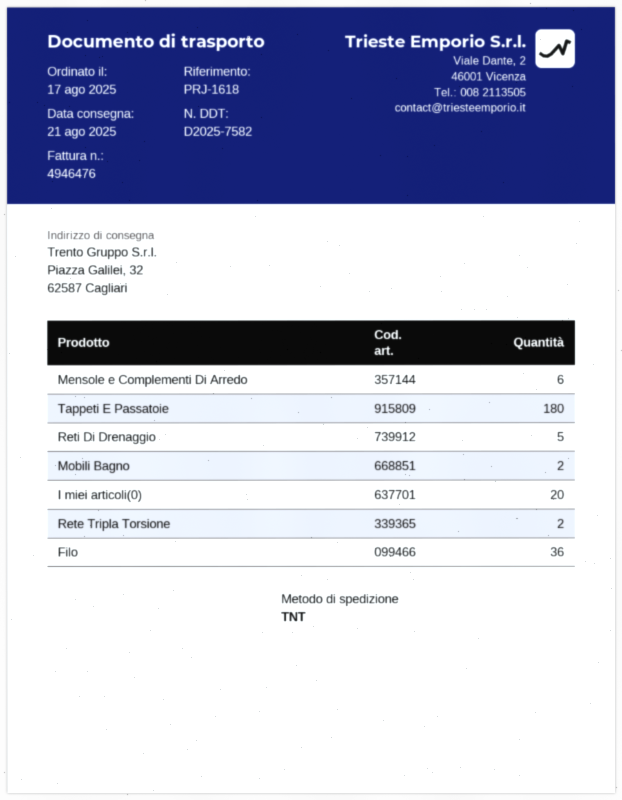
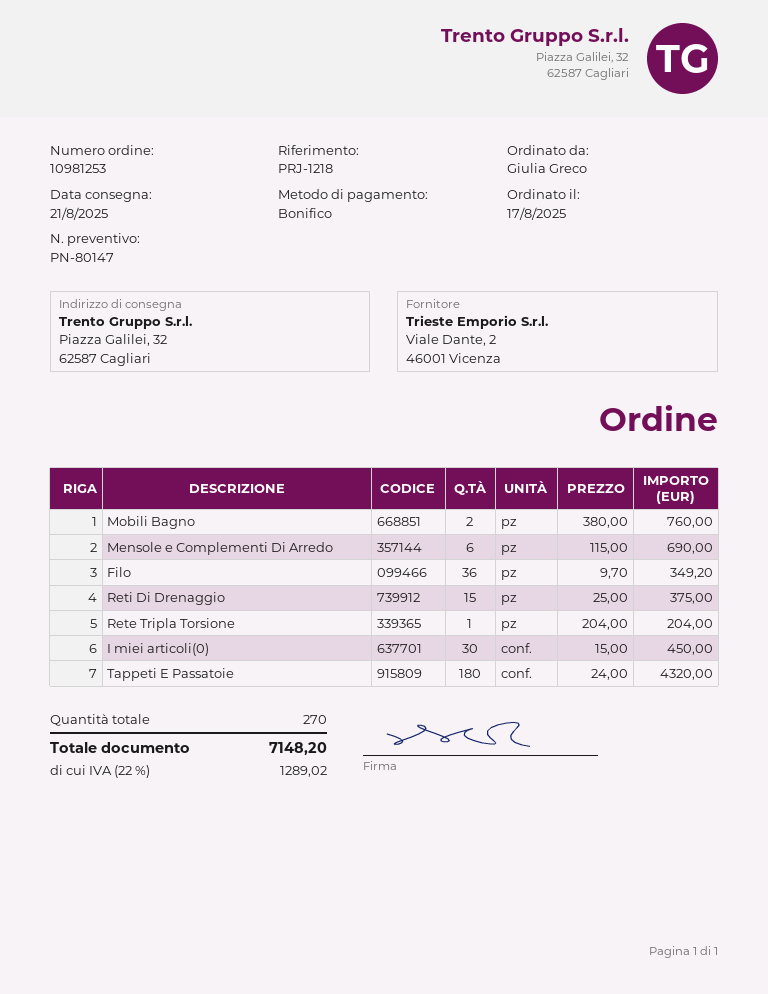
reference: PRJ-1618 -> PRJ-1218
Reti Di Drenaggio: 5 -> 15
I miei articoli(0): 20 -> 30
Rete Tripla Torsione: 2 -> 1

